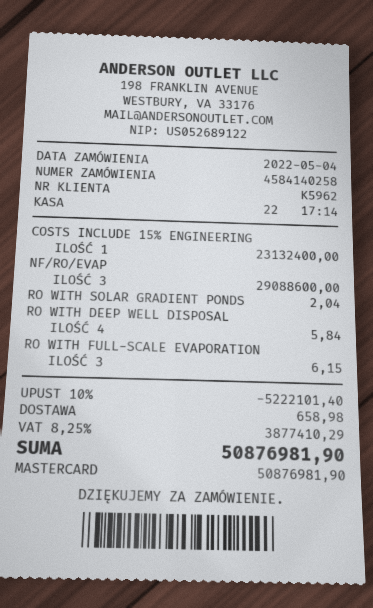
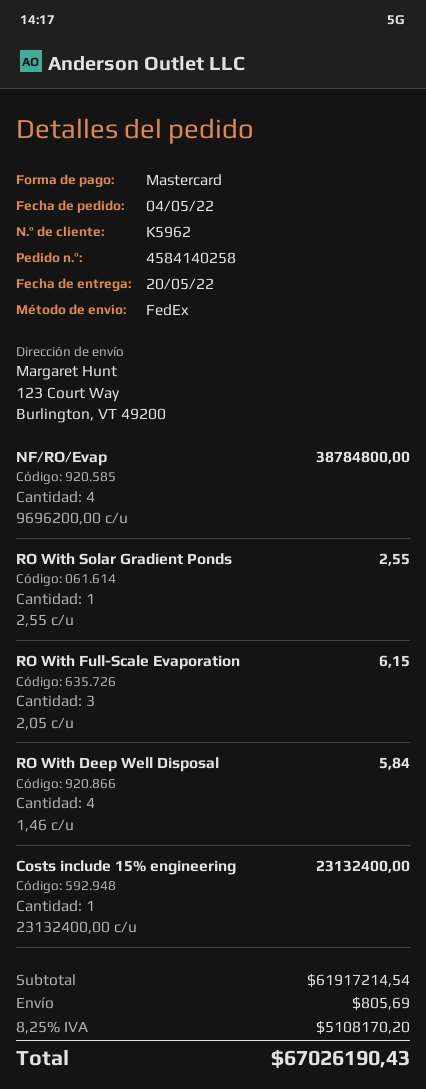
NF/RO/EVAP: 3 for 29088600.00 -> 4 for 38784800.00
RO WITH SOLAR GRADIENT PONDS: 1 for 2.04 -> 1 for 2.55
discount: 10% = 5222101.40 -> none
shipping: 658.98 -> 805.69
tax: 8.25% = 3877410.29 -> 8.25% = 5108170.20
total: 50876981.90 -> 67026190.43

